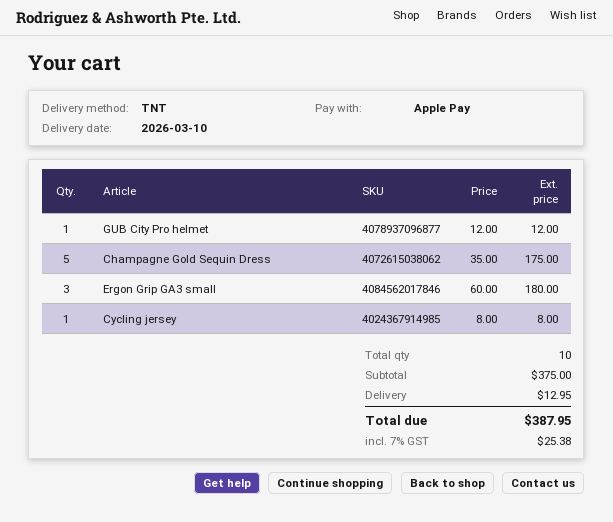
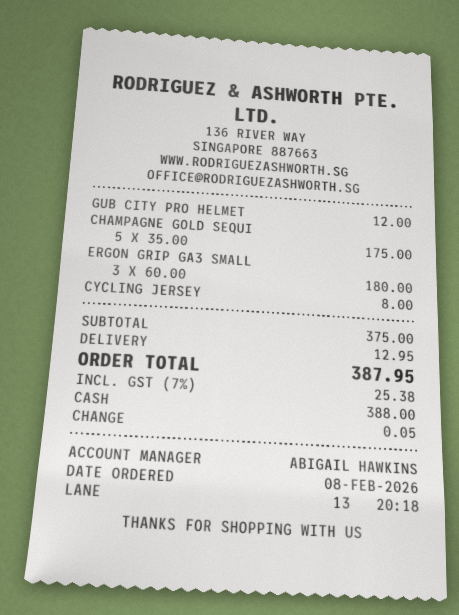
payment method: Apple Pay -> cash

